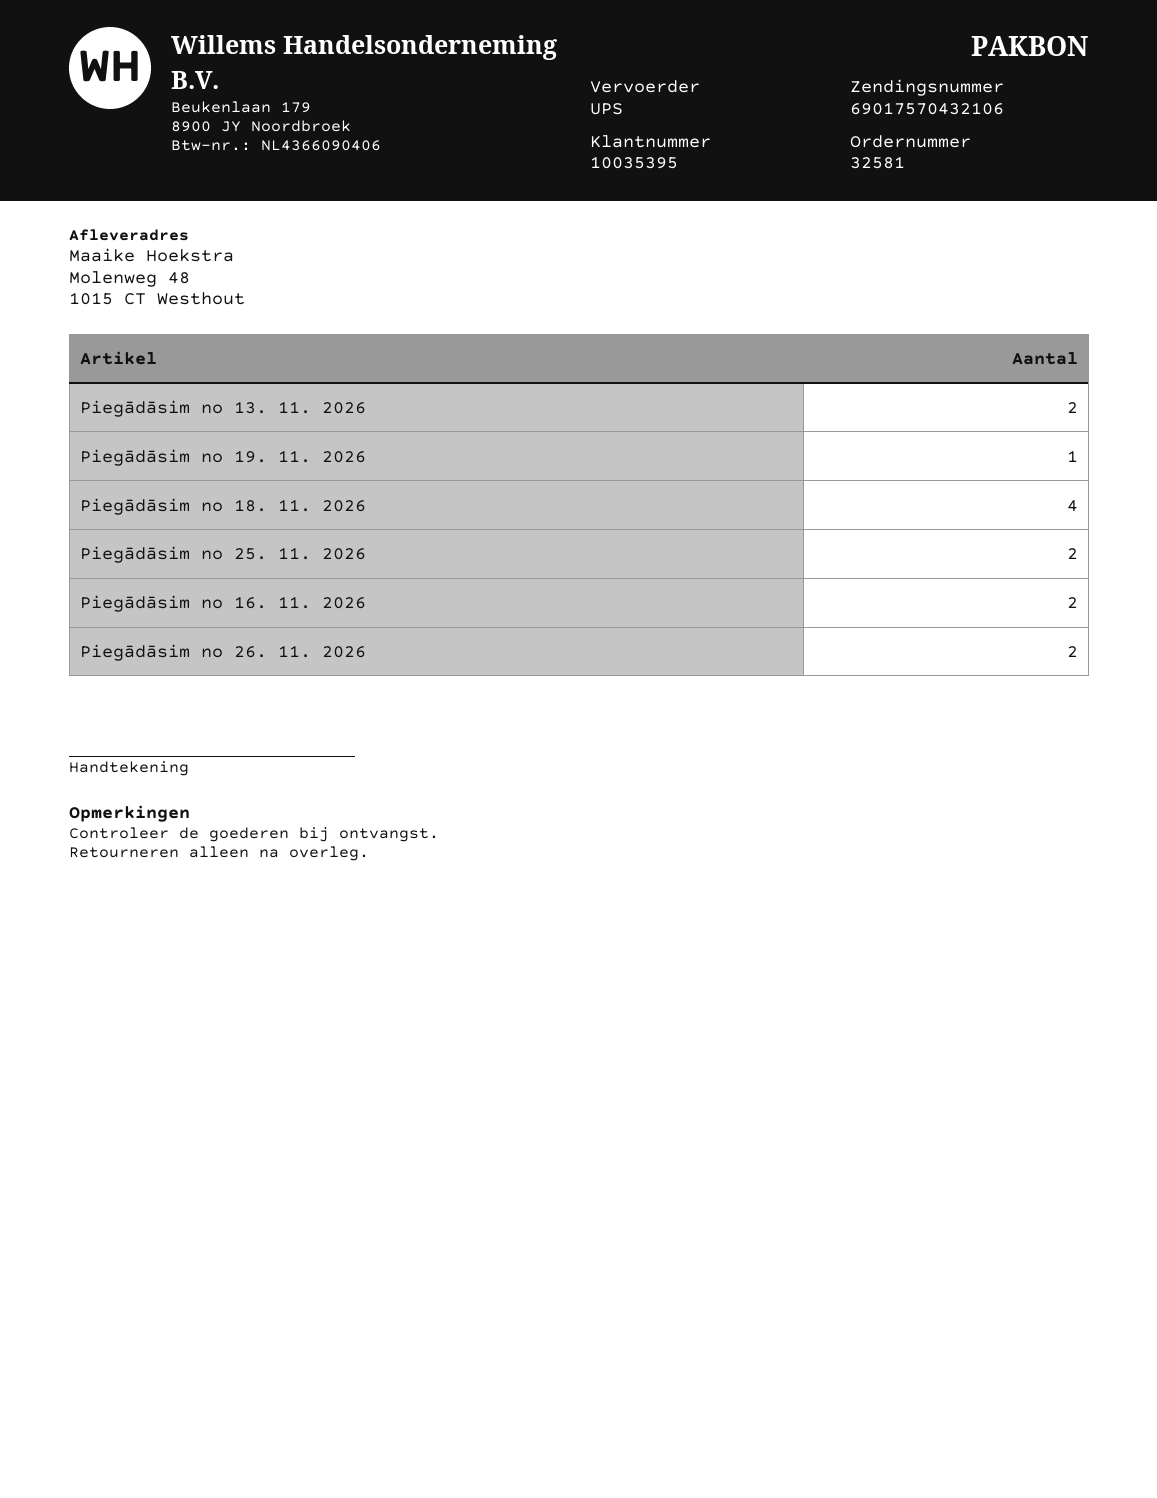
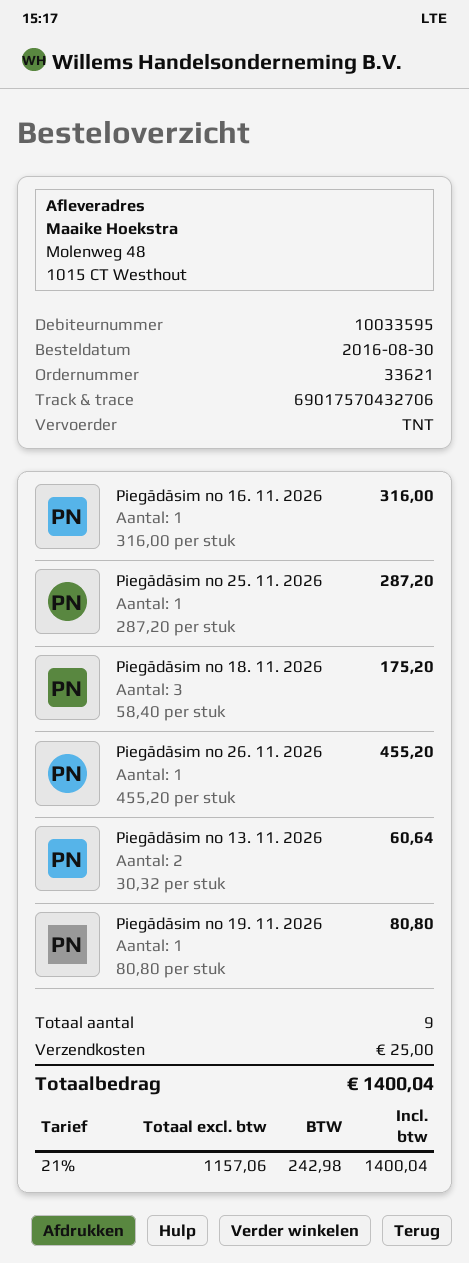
order number: 32581 -> 33621
customer number: 10035395 -> 10033595
shipping method: UPS -> TNT
tracking number: 69017570432106 -> 69017570432706
Piegādāsim no 18. 11. 2026: 4 -> 3
Piegādāsim no 25. 11. 2026: 2 -> 1
Piegādāsim no 16. 11. 2026: 2 -> 1
Piegādāsim no 26. 11. 2026: 2 -> 1

